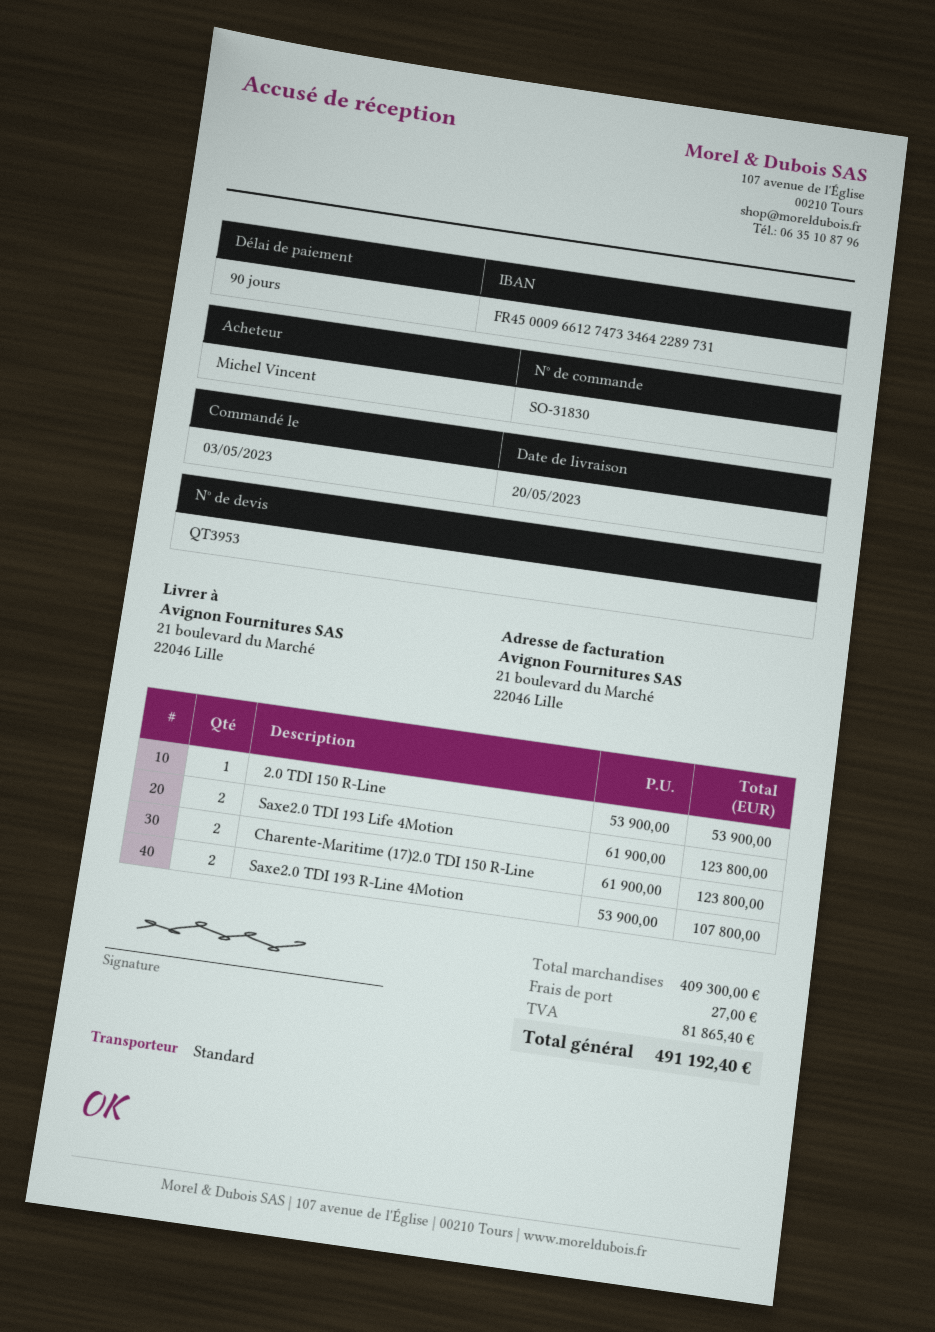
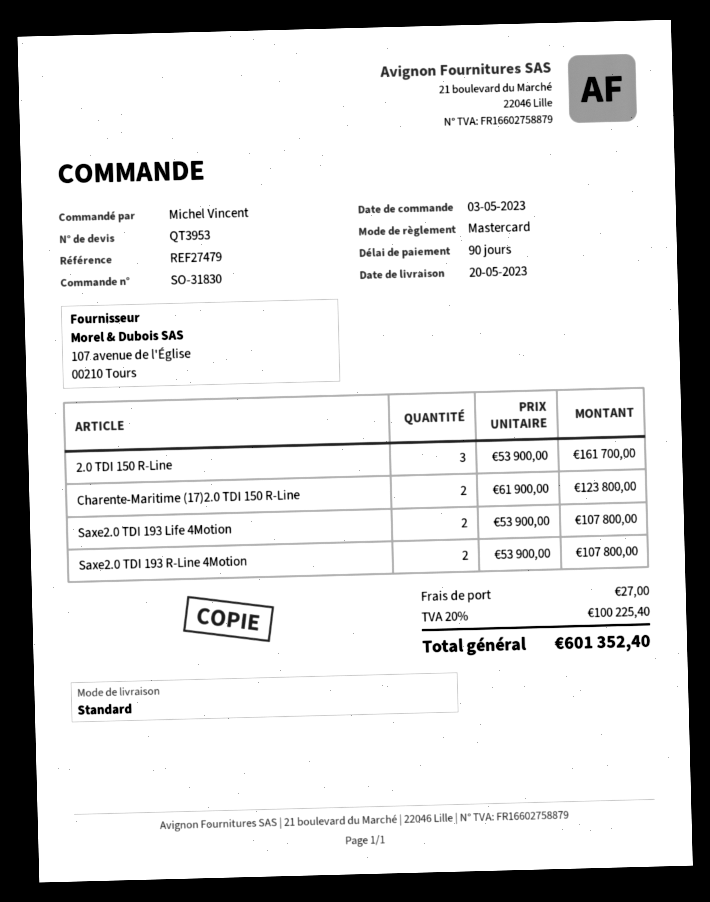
2.0 TDI 150 R-Line: 1 x 53900.00 = 53900.00 -> 3 x 53900.00 = 161700.00
Saxe2.0 TDI 193 Life 4Motion: 2 x 61900.00 = 123800.00 -> 2 x 53900.00 = 107800.00
tax: 81865.40 -> 100225.40
total: 491192.40 -> 601352.40

